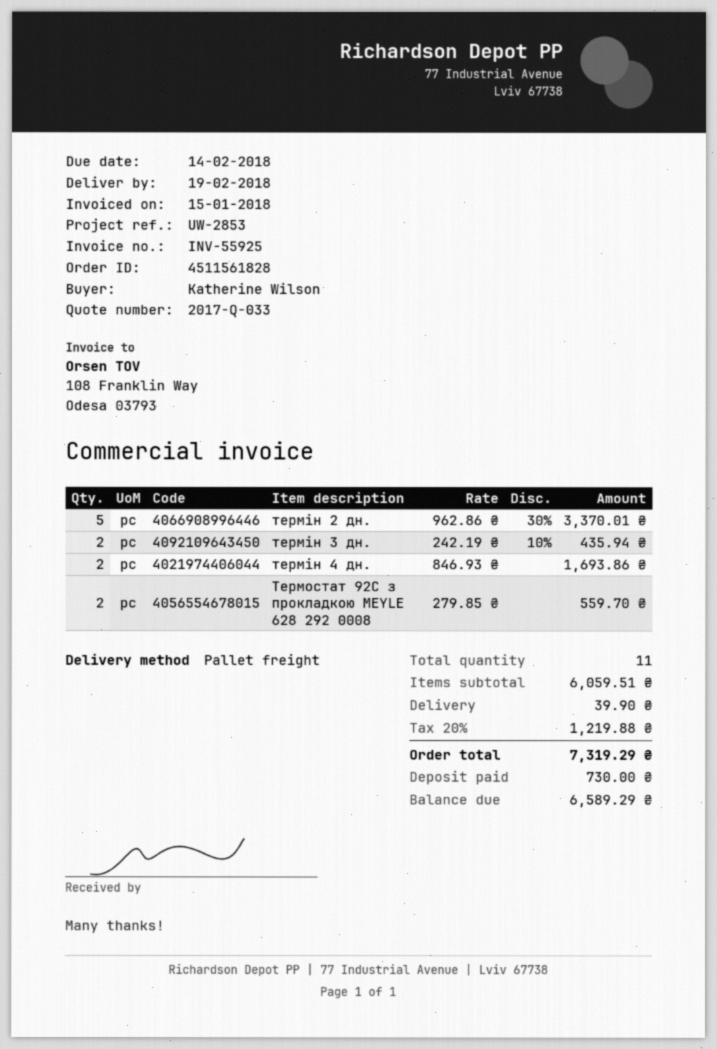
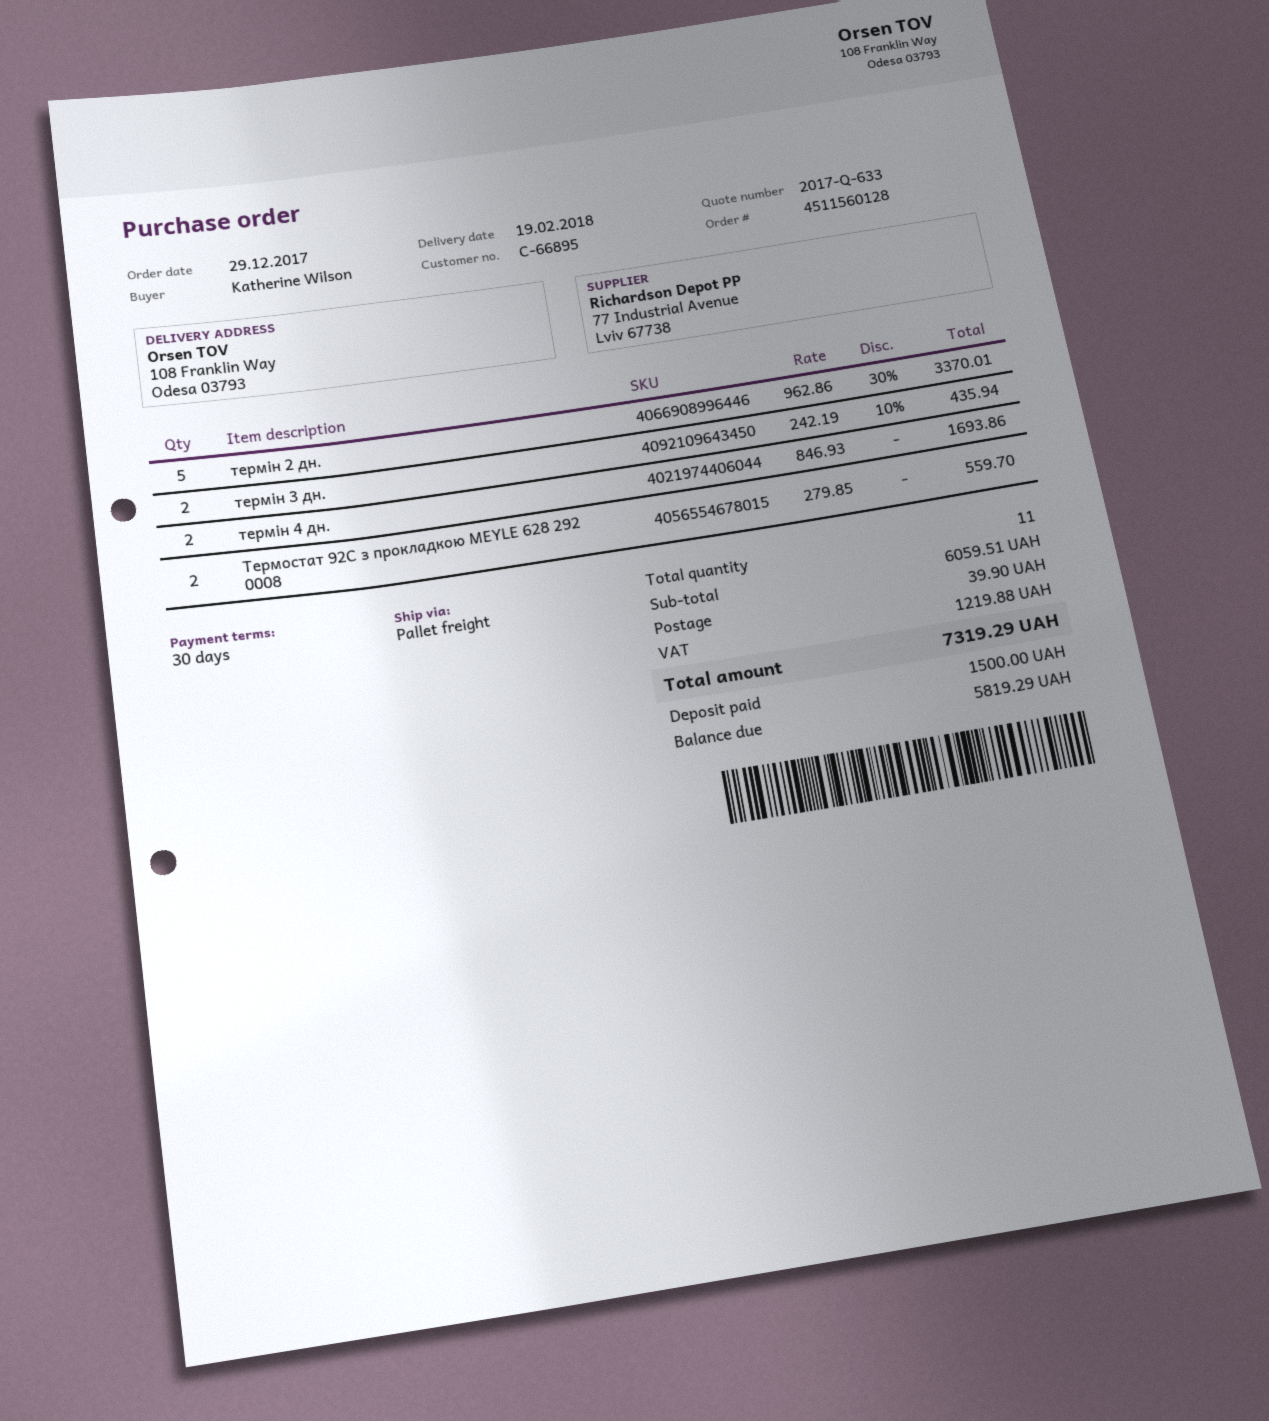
quote number: 2017-Q-033 -> 2017-Q-633
order number: 4511561828 -> 4511560128
deposit: 730.00 -> 1500.00
balance: 6589.29 -> 5819.29

